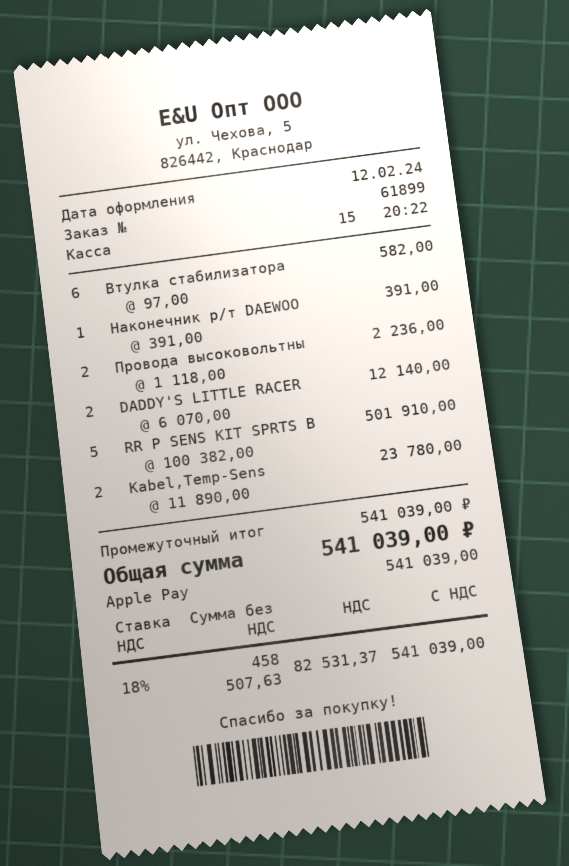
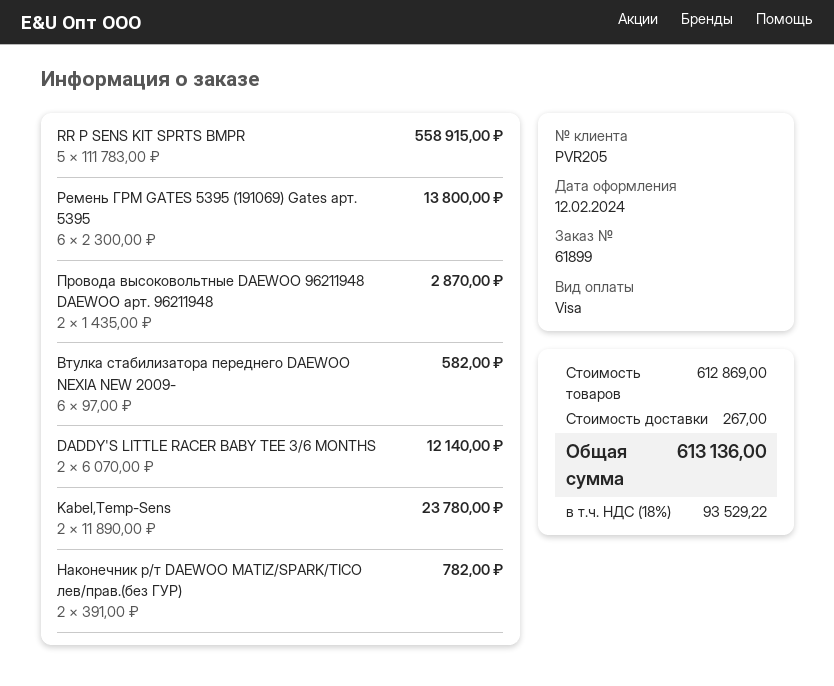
payment method: Apple Pay -> Visa
Наконечник р/т DAEWOO: 1 x 391.00 = 391.00 -> 2 x 391.00 = 782.00
Провода высоковольтны: 2 x 1118.00 = 2236.00 -> 2 x 1435.00 = 2870.00
RR P SENS KIT SPRTS B: 5 x 100382.00 = 501910.00 -> 5 x 111783.00 = 558915.00
Ремень ГРМ GATES 5395 (191069) Gates арт. 5395: none -> 6 x 2300.00 = 13800.00
subtotal: 541039.00 -> 612869.00
shipping: none -> 267.00
tax: 18% = 82531.37 -> 18% = 93529.22
total: 541039.00 -> 613136.00

